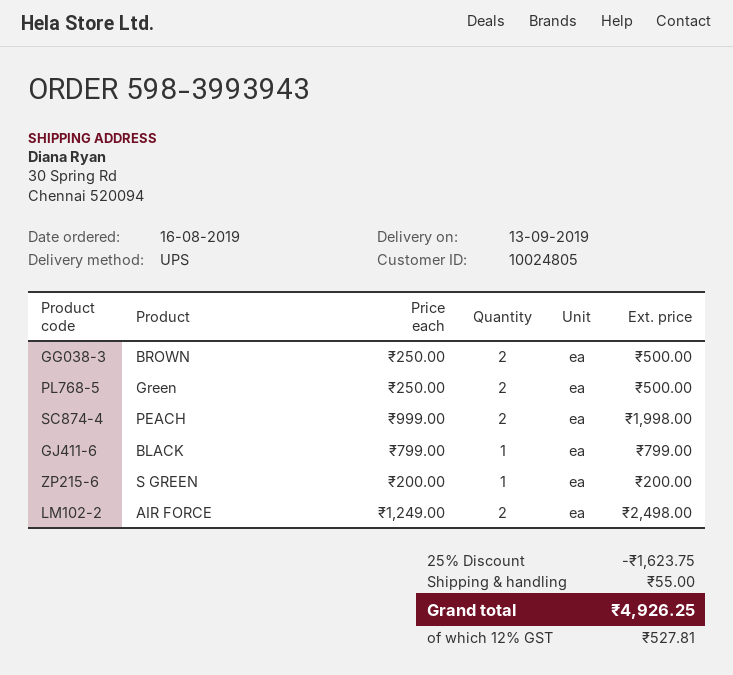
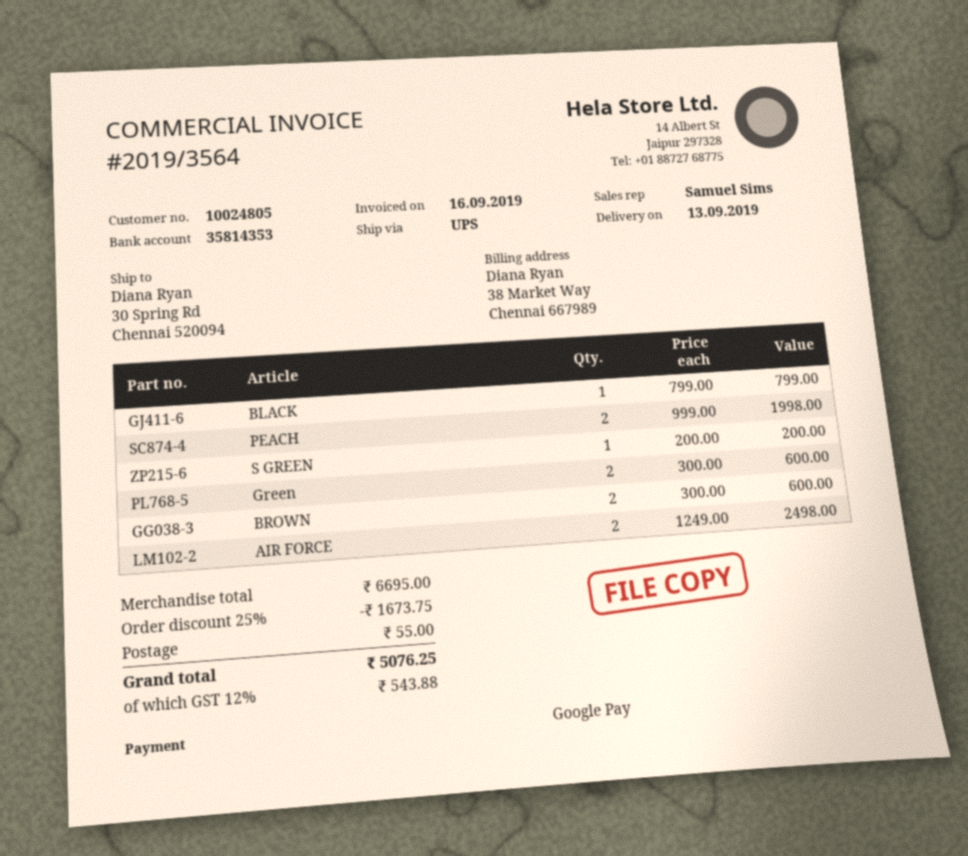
BROWN: 2 x 250.00 = 500.00 -> 2 x 300.00 = 600.00
Green: 2 x 250.00 = 500.00 -> 2 x 300.00 = 600.00
discount: 25% = 1623.75 -> 25% = 1673.75
tax: 12% = 527.81 -> 12% = 543.88
total: 4926.25 -> 5076.25

